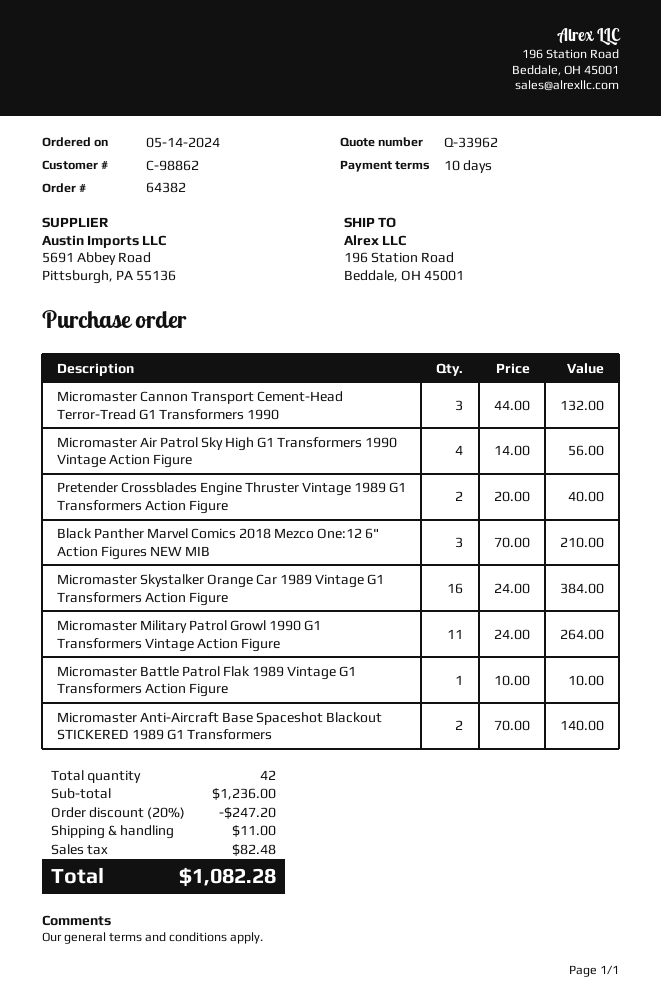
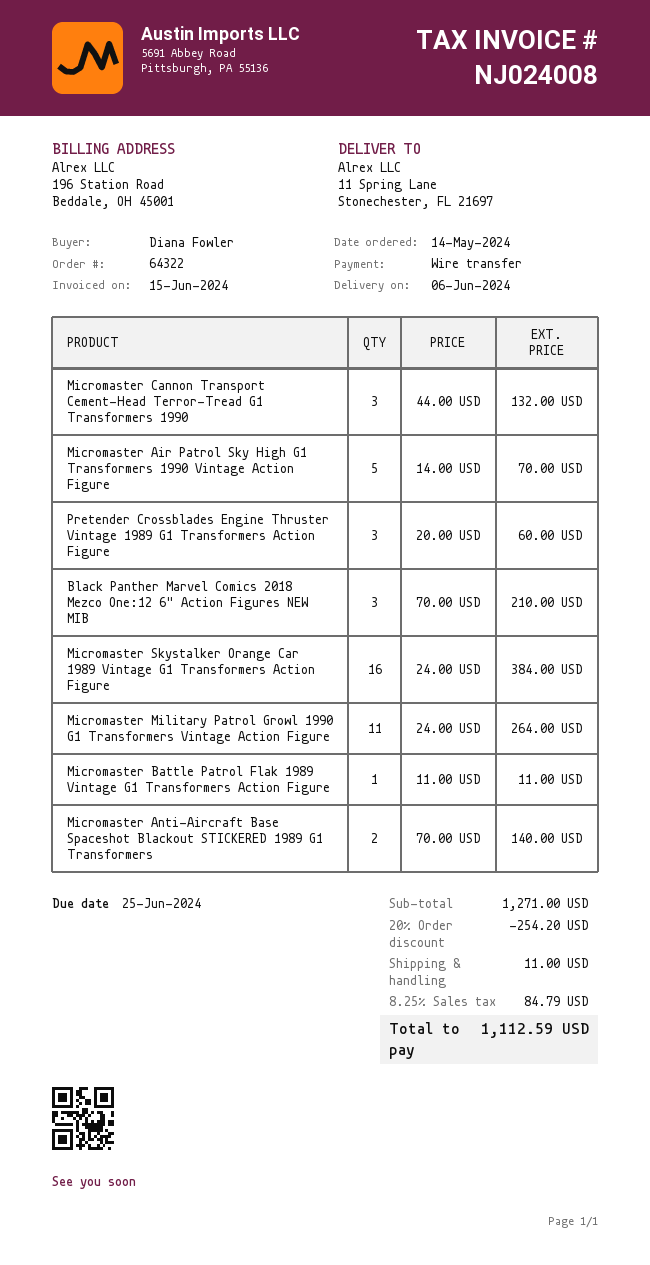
order number: 64382 -> 64322
ship to: 196 Station Road, Beddale, OH 45001 -> 11 Spring Lane, Stonechester, FL 21697
Micromaster Air Patrol Sky High G1 Transformers 1990 Vintage Action Figure: 4 x 14.00 = 56.00 -> 5 x 14.00 = 70.00
Pretender Crossblades Engine Thruster Vintage 1989 G1 Transformers Action Figure: 2 x 20.00 = 40.00 -> 3 x 20.00 = 60.00
Micromaster Battle Patrol Flak 1989 Vintage G1 Transformers Action Figure: 1 x 10.00 = 10.00 -> 1 x 11.00 = 11.00
subtotal: 1236.00 -> 1271.00
discount: 20% = 247.20 -> 20% = 254.20
tax: 82.48 -> 84.79
total: 1082.28 -> 1112.59

